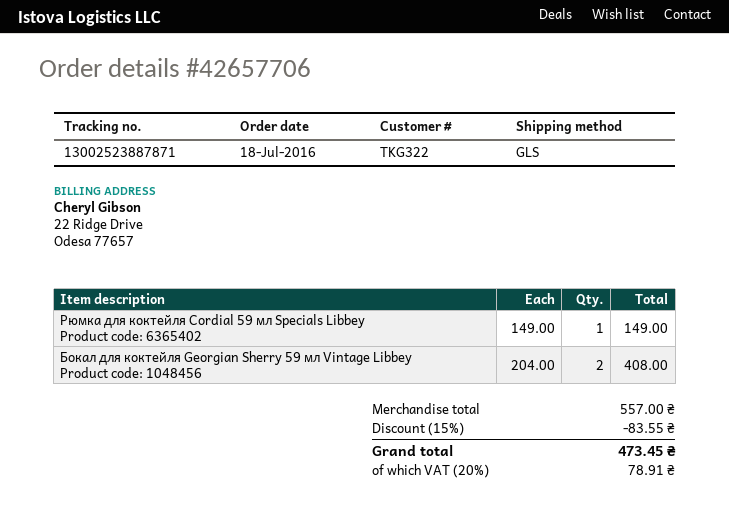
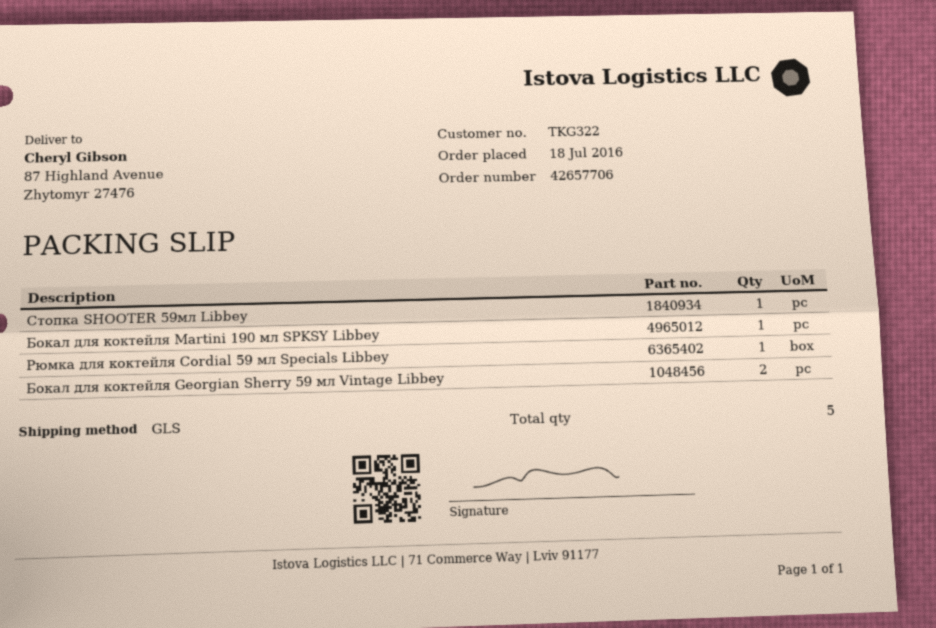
Стопка SHOOTER 59мл Libbey: none -> 1
Бокал для коктейля Martini 190 мл SPKSY Libbey: none -> 1

